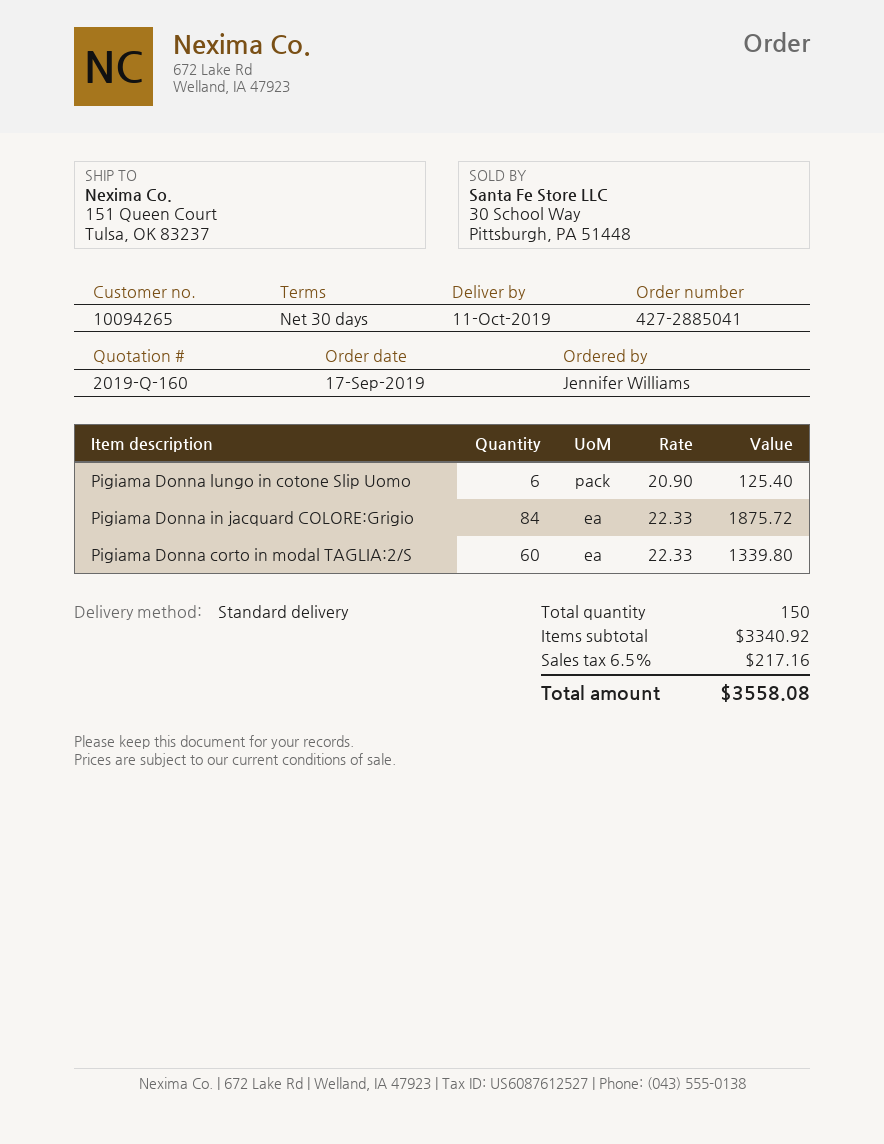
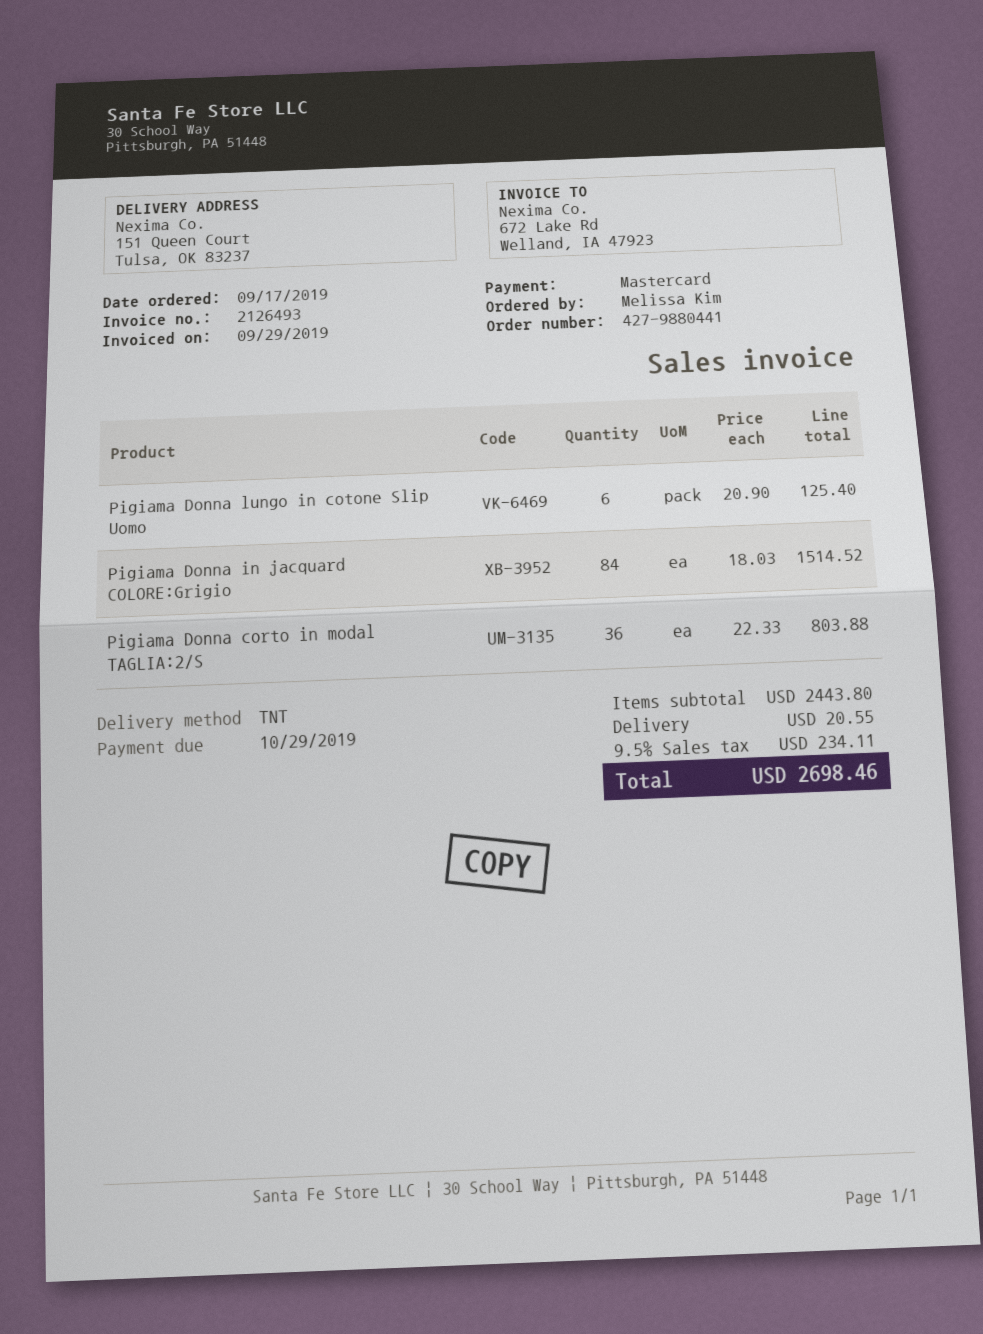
order number: 427-2885041 -> 427-9880441
ordered by: Jennifer Williams -> Melissa Kim
shipping method: standard -> TNT
Pigiama Donna in jacquard COLORE:Grigio: 84 x 22.33 = 1875.72 -> 84 x 18.03 = 1514.52
Pigiama Donna corto in modal TAGLIA:2/S: 60 x 22.33 = 1339.80 -> 36 x 22.33 = 803.88
subtotal: 3340.92 -> 2443.80
shipping: none -> 20.55
tax: 6.5% = 217.16 -> 9.5% = 234.11
total: 3558.08 -> 2698.46

